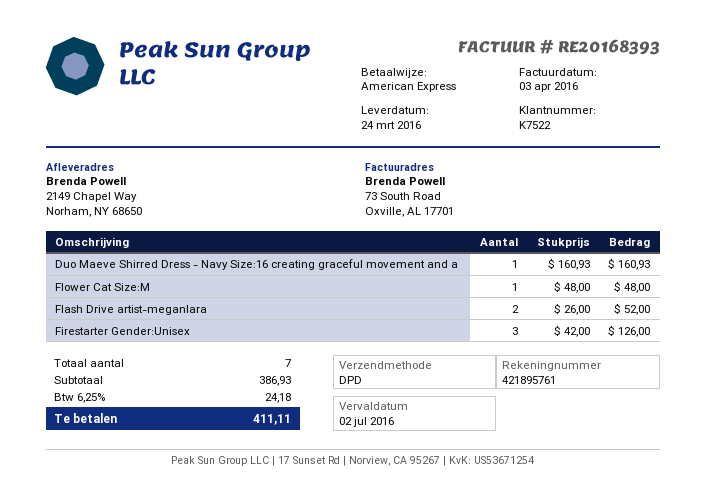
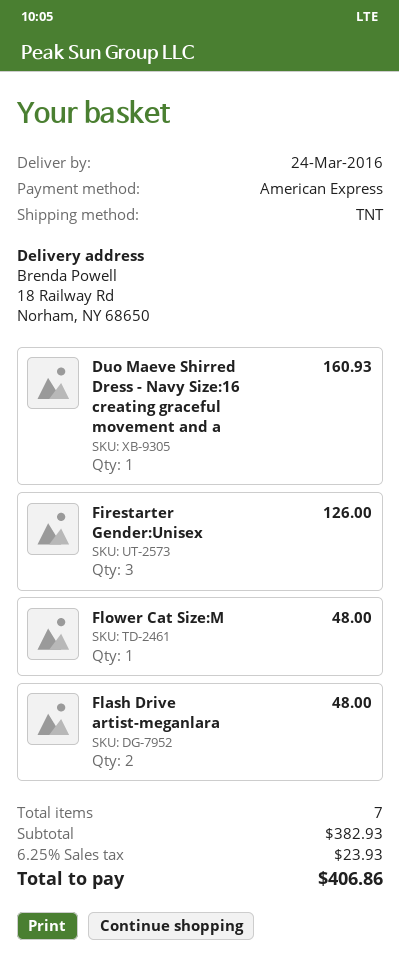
shipping method: DPD -> TNT
ship to: 2149 Chapel Way, Norham, NY 68650 -> 18 Railway Rd, Norham, NY 68650
Flash Drive artist-meganlara: 2 for 52.00 -> 2 for 48.00
subtotal: 386.93 -> 382.93
tax: 6.25% = 24.18 -> 6.25% = 23.93
total: 411.11 -> 406.86

